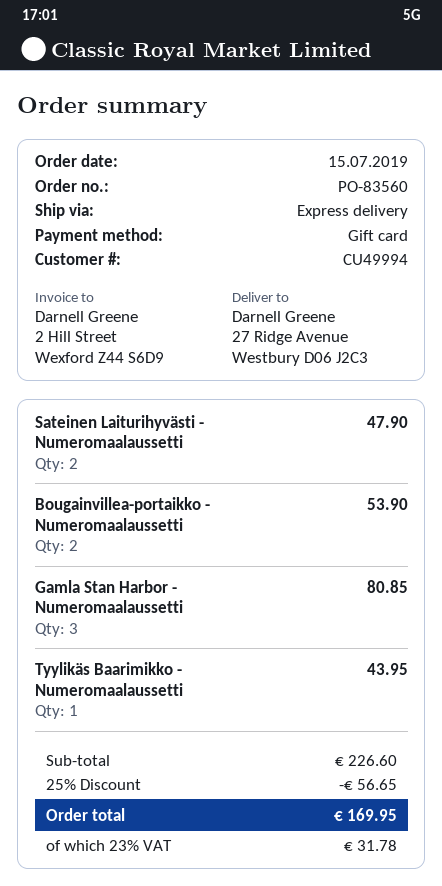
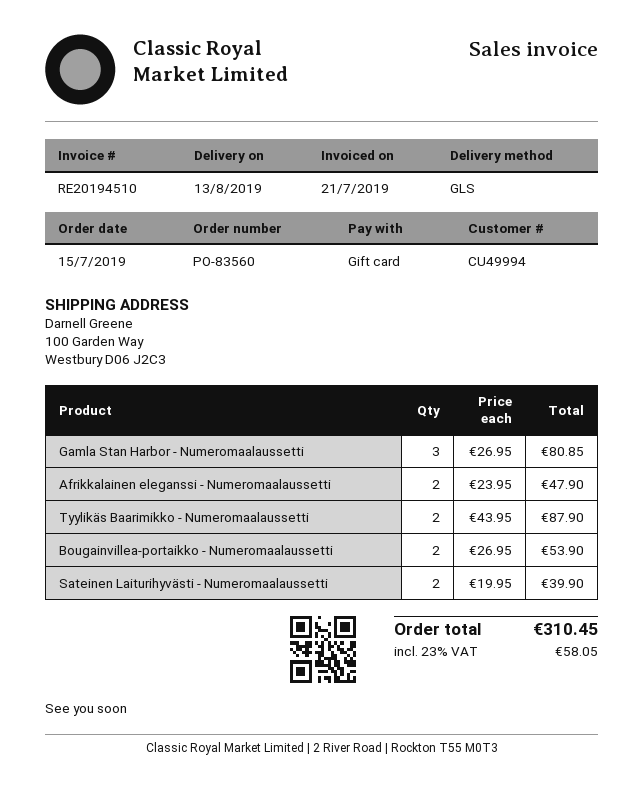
shipping method: express -> GLS
ship to: 27 Ridge Avenue, Westbury D06 J2C3 -> 100 Garden Way, Westbury D06 J2C3
Sateinen Laiturihyvästi - Numeromaalaussetti: 2 for 47.90 -> 2 for 39.90
Tyylikäs Baarimikko - Numeromaalaussetti: 1 for 43.95 -> 2 for 87.90
Afrikkalainen eleganssi - Numeromaalaussetti: none -> 2 for 47.90
discount: 25% = 56.65 -> none
tax: 23% = 31.78 -> 23% = 58.05
total: 169.95 -> 310.45

